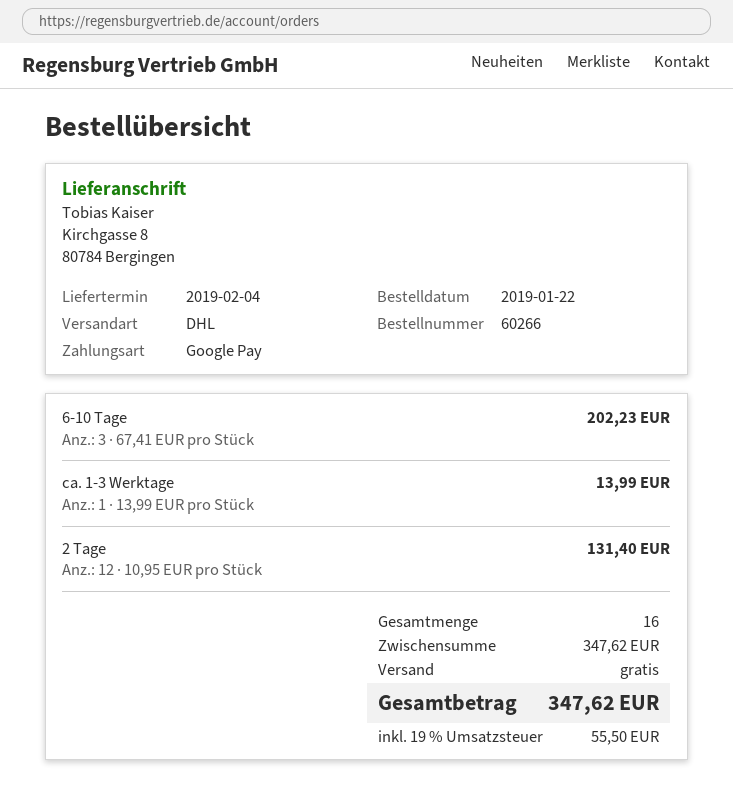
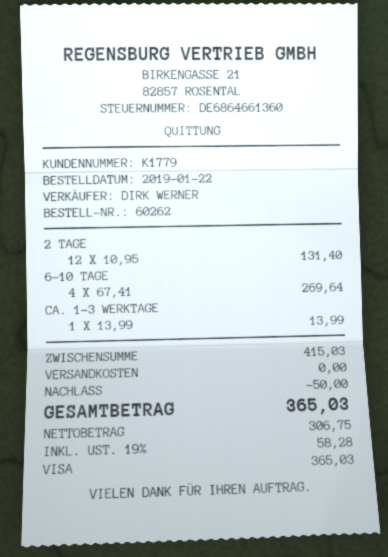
order number: 60266 -> 60262
payment method: Google Pay -> Visa
6-10 Tage: 3 x 67.41 = 202.23 -> 4 x 67.41 = 269.64
subtotal: 347.62 -> 415.03
discount: none -> 50.00
tax: 19% = 55.50 -> 19% = 58.28
total: 347.62 -> 365.03

